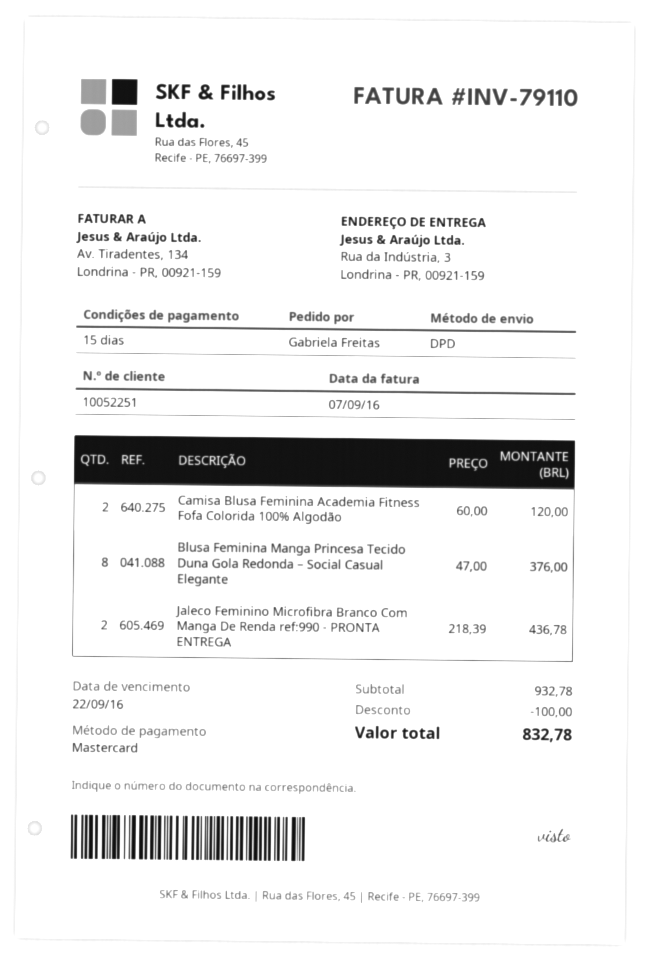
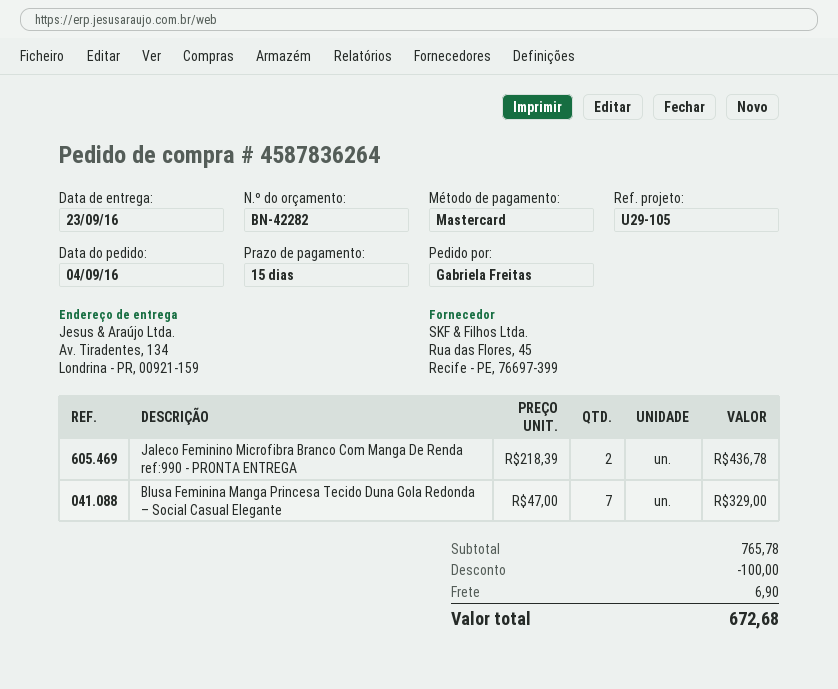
ship to: Rua da Indústria, 3, Londrina - PR, 00921-159 -> Av. Tiradentes, 134, Londrina - PR, 00921-159
Camisa Blusa Feminina Academia Fitness Fofa Colorida 100% Algodão: 2 x 60.00 = 120.00 -> none
Blusa Feminina Manga Princesa Tecido Duna Gola Redonda – Social Casual Elegante: 8 x 47.00 = 376.00 -> 7 x 47.00 = 329.00
subtotal: 932.78 -> 765.78
shipping: none -> 6.90
total: 832.78 -> 672.68

